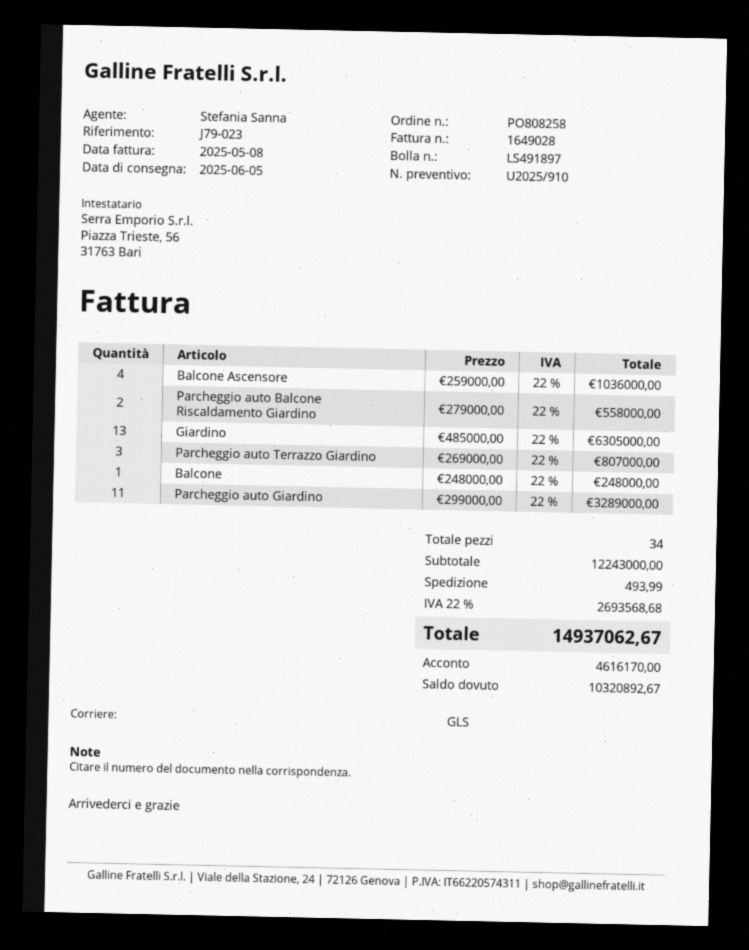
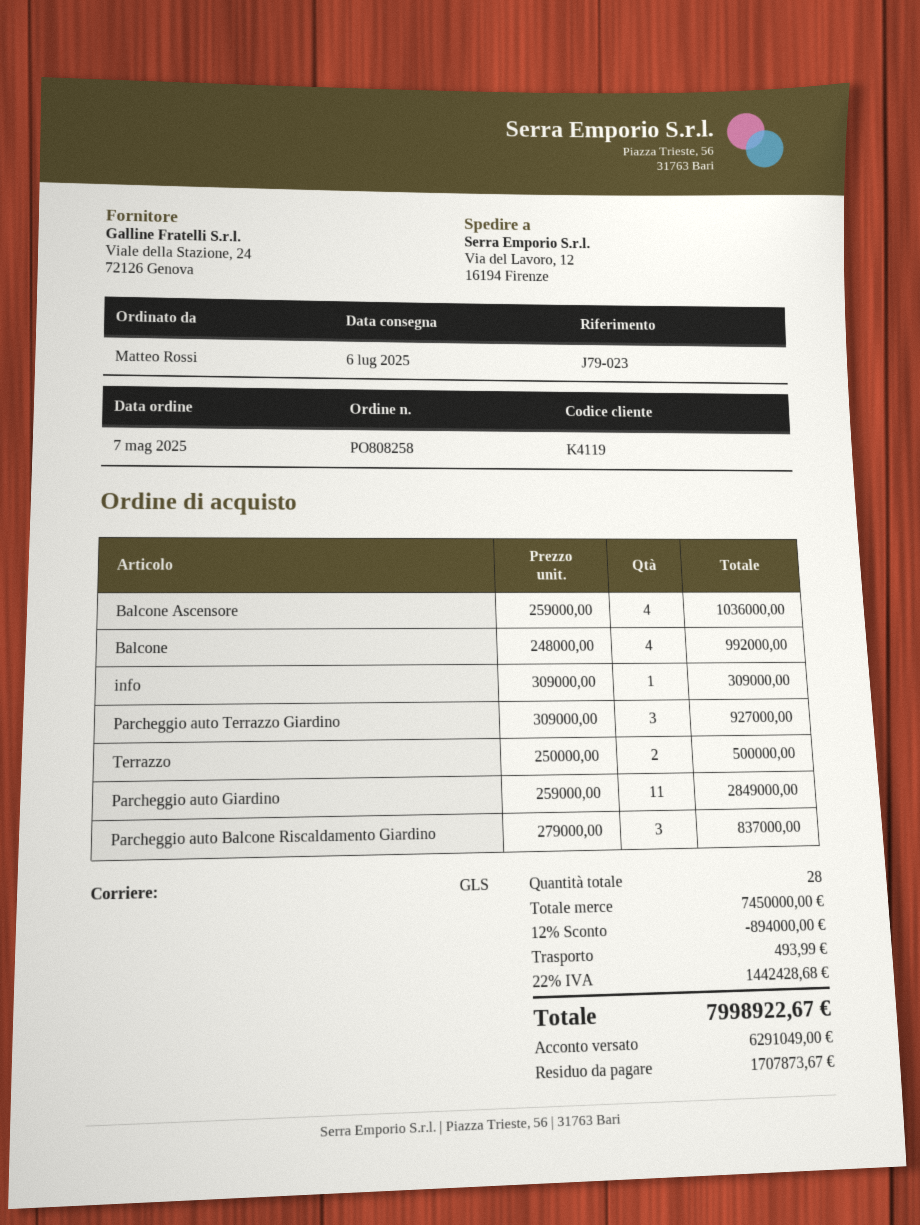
delivery date: 2025-06-05 -> 2025-07-06
Parcheggio auto Balcone Riscaldamento Giardino: 2 x 279000.00 = 558000.00 -> 3 x 279000.00 = 837000.00
Giardino: 13 x 485000.00 = 6305000.00 -> none
Parcheggio auto Terrazzo Giardino: 3 x 269000.00 = 807000.00 -> 3 x 309000.00 = 927000.00
Balcone: 1 x 248000.00 = 248000.00 -> 4 x 248000.00 = 992000.00
Parcheggio auto Giardino: 11 x 299000.00 = 3289000.00 -> 11 x 259000.00 = 2849000.00
info: none -> 1 x 309000.00 = 309000.00
Terrazzo: none -> 2 x 250000.00 = 500000.00
total quantity: 34 -> 28
subtotal: 12243000.00 -> 7450000.00
discount: none -> 12% = 894000.00
tax: 22% = 2693568.68 -> 22% = 1442428.68
total: 14937062.67 -> 7998922.67
deposit: 4616170.00 -> 6291049.00
balance: 10320892.67 -> 1707873.67

